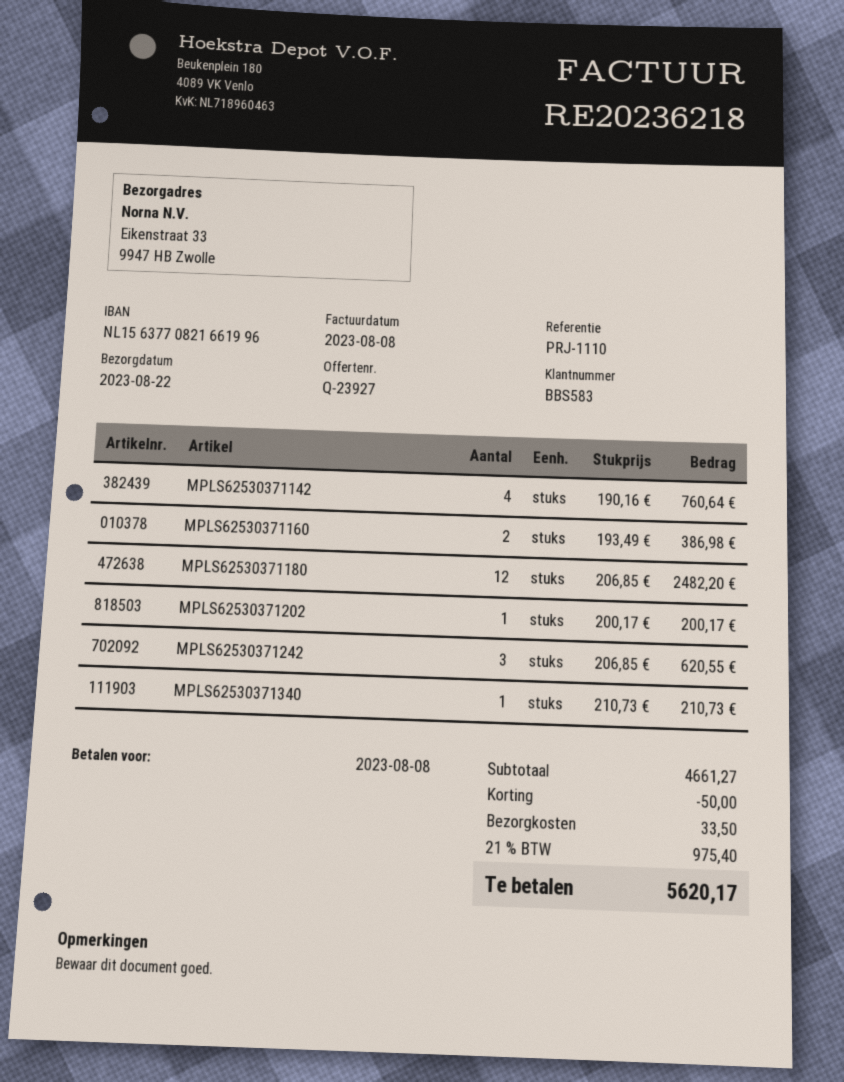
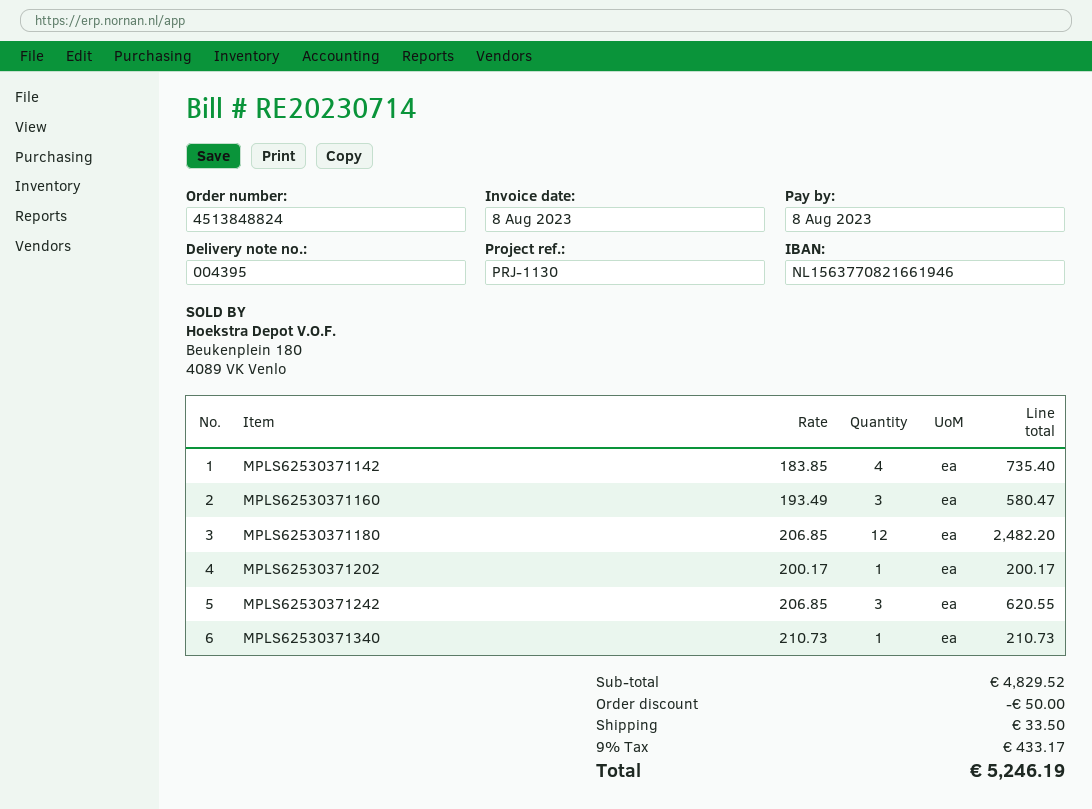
invoice number: RE20236218 -> RE20230714
reference: PRJ-1110 -> PRJ-1130
bank account: NL1563770821661996 -> NL1563770821661946
MPLS62530371142: 4 x 190.16 = 760.64 -> 4 x 183.85 = 735.40
MPLS62530371160: 2 x 193.49 = 386.98 -> 3 x 193.49 = 580.47
subtotal: 4661.27 -> 4829.52
tax: 21% = 975.40 -> 9% = 433.17
total: 5620.17 -> 5246.19

